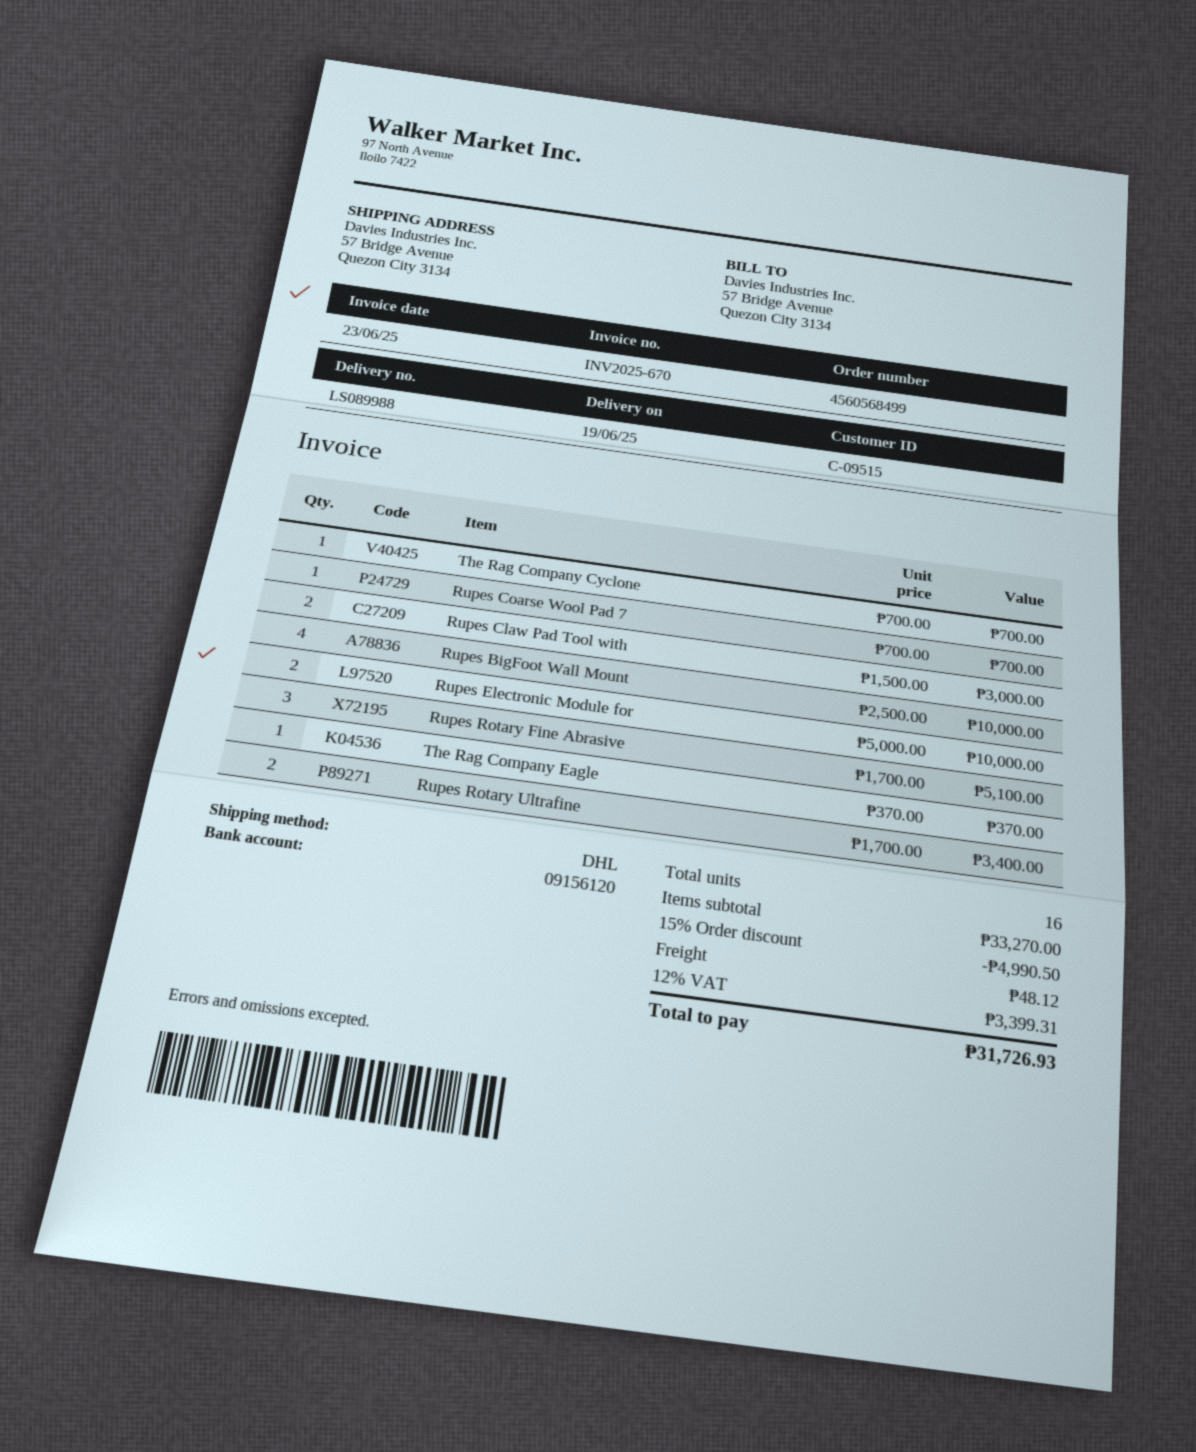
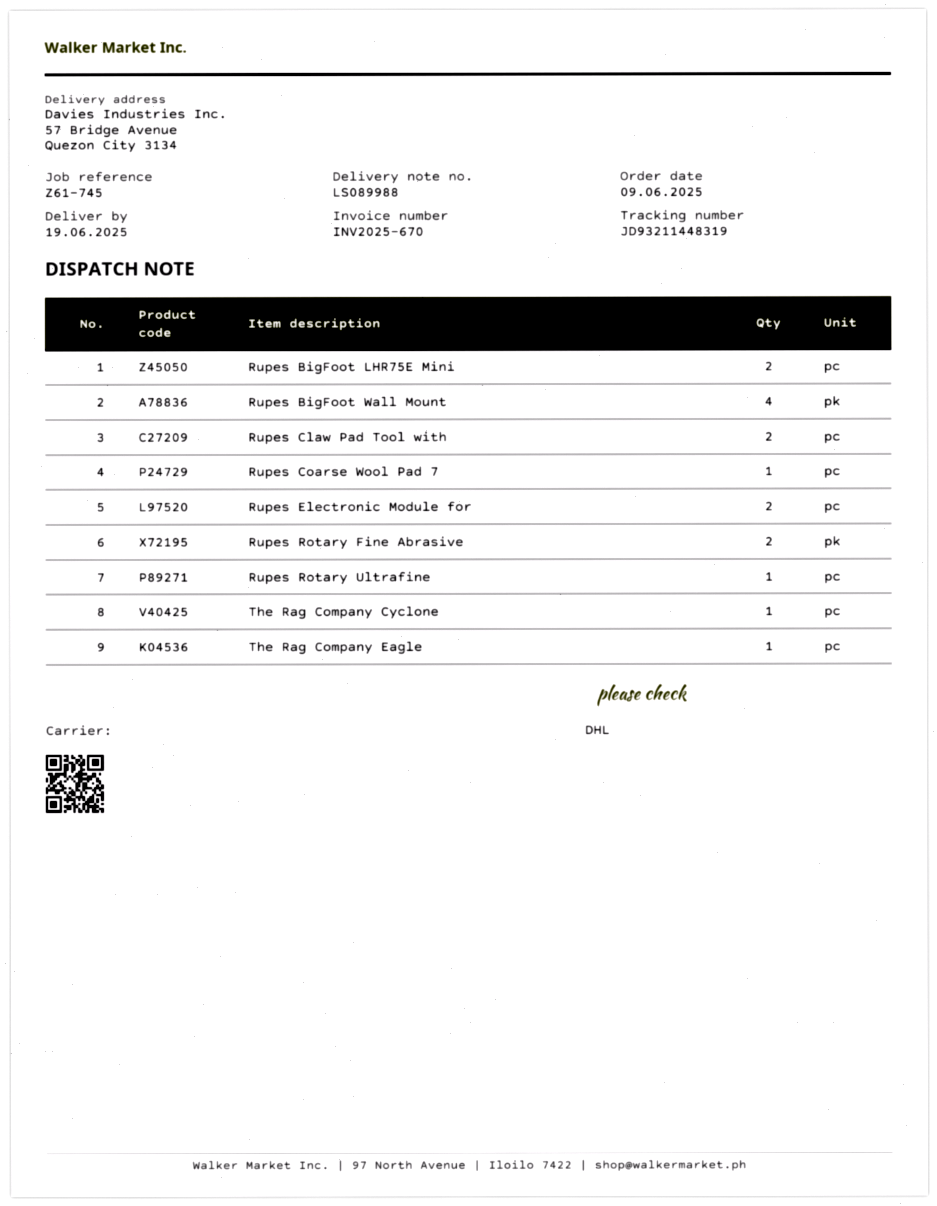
Rupes Rotary Fine Abrasive: 3 -> 2
Rupes Rotary Ultrafine: 2 -> 1
Rupes BigFoot LHR75E Mini: none -> 2

